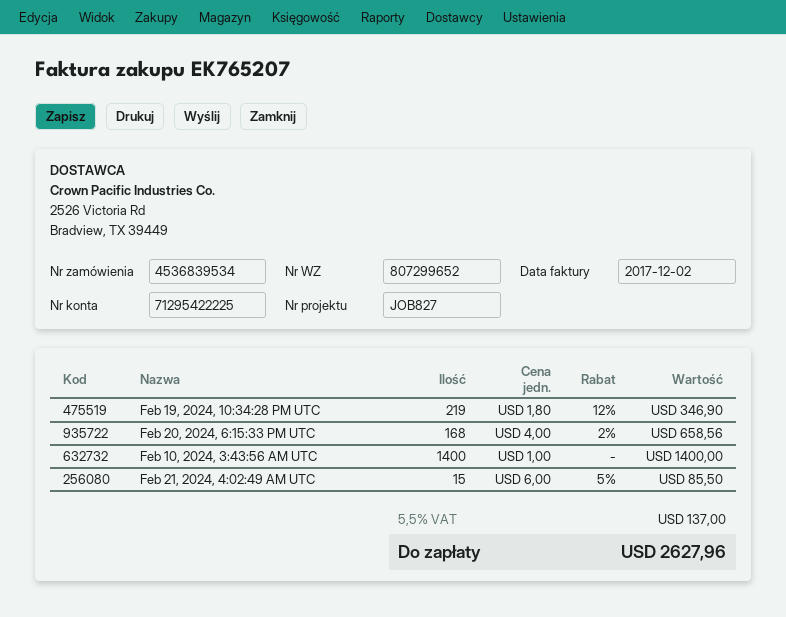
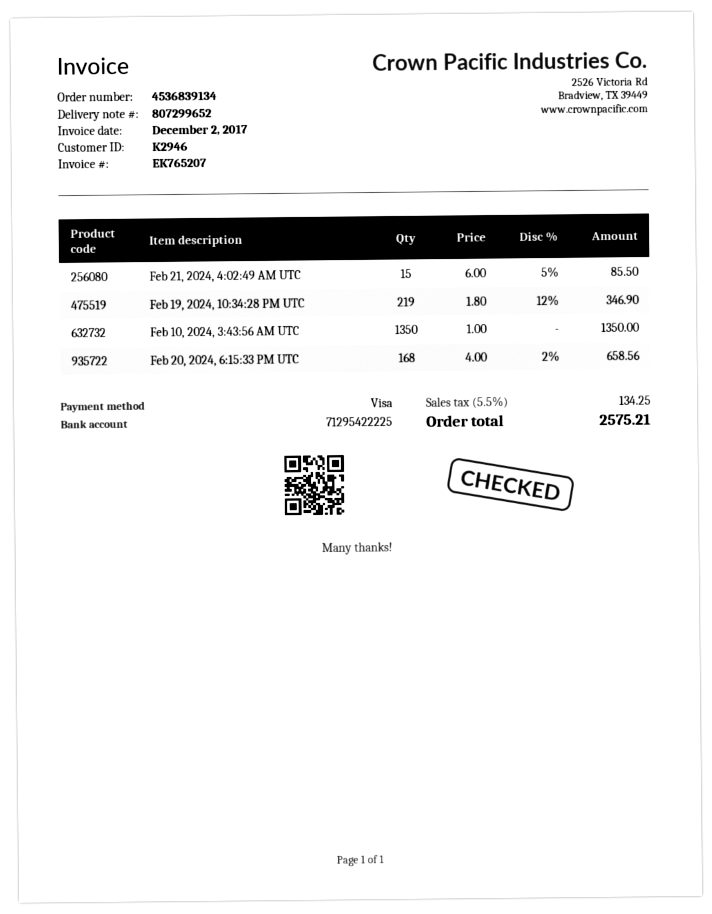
order number: 4536839534 -> 4536839134
Feb 10, 2024, 3:43:56 AM UTC: 1400 x 1.00 = 1400.00 -> 1350 x 1.00 = 1350.00
tax: 5.5% = 137.00 -> 5.5% = 134.25
total: 2627.96 -> 2575.21

